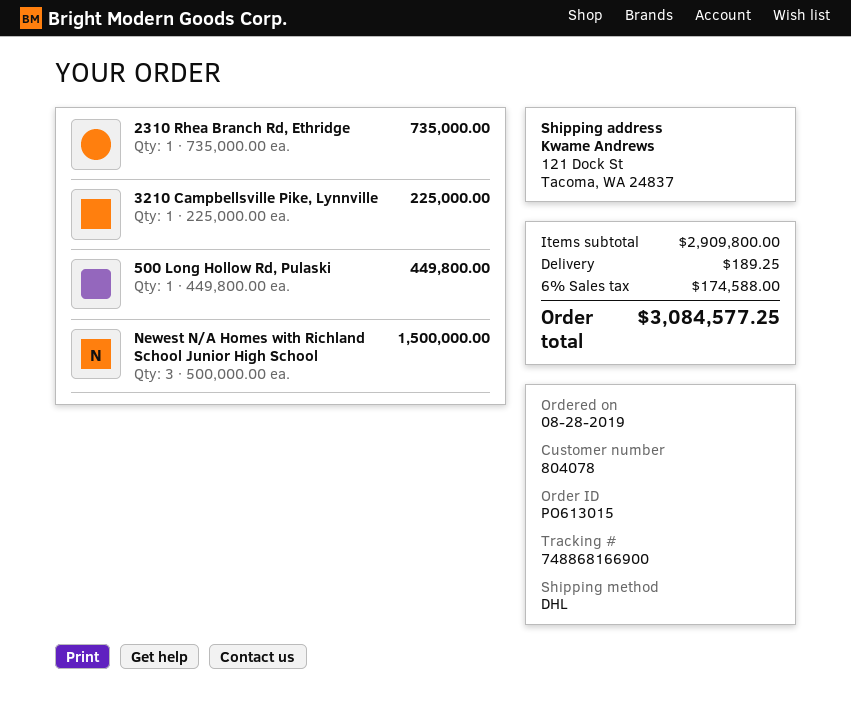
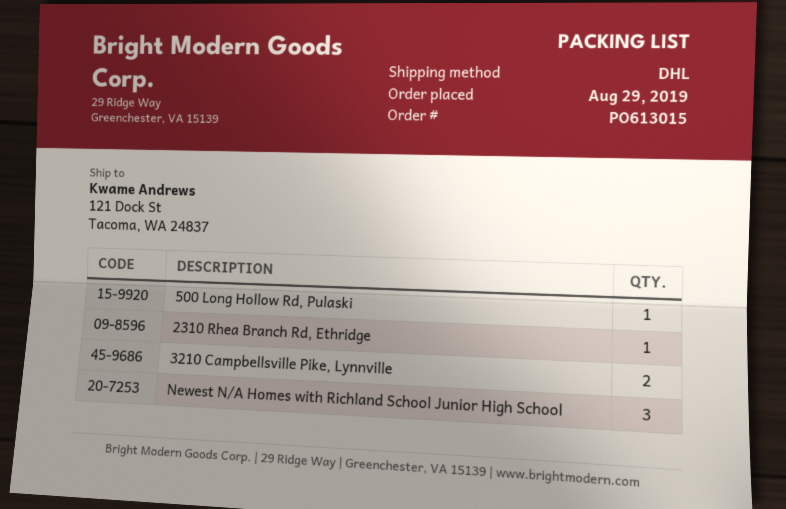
order date: 2019-08-28 -> 2019-08-29
3210 Campbellsville Pike, Lynnville: 1 -> 2

